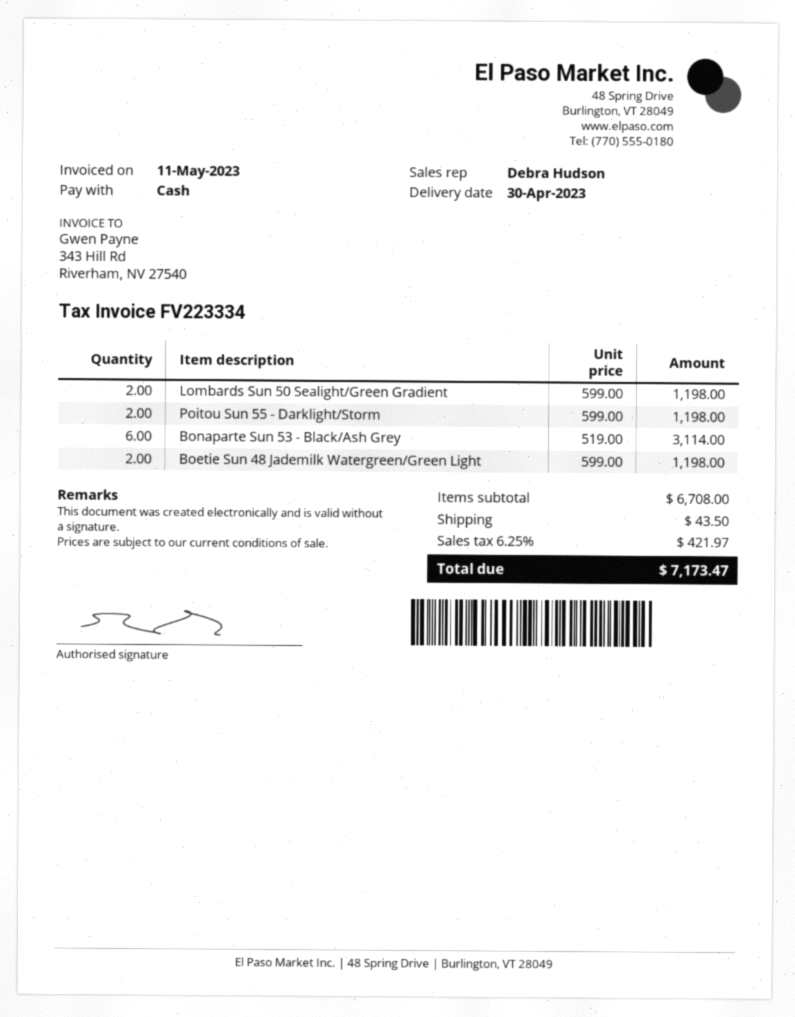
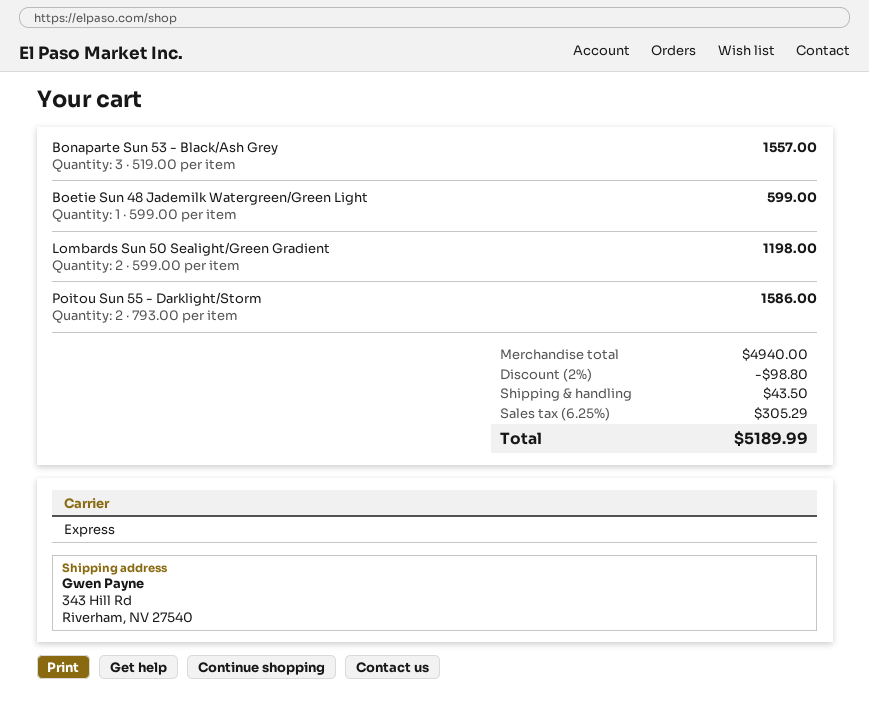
Poitou Sun 55 - Darklight/Storm: 2 x 599.00 = 1198.00 -> 2 x 793.00 = 1586.00
Bonaparte Sun 53 - Black/Ash Grey: 6 x 519.00 = 3114.00 -> 3 x 519.00 = 1557.00
Boetie Sun 48 Jademilk Watergreen/Green Light: 2 x 599.00 = 1198.00 -> 1 x 599.00 = 599.00
subtotal: 6708.00 -> 4940.00
discount: none -> 2% = 98.80
tax: 6.25% = 421.97 -> 6.25% = 305.29
total: 7173.47 -> 5189.99

